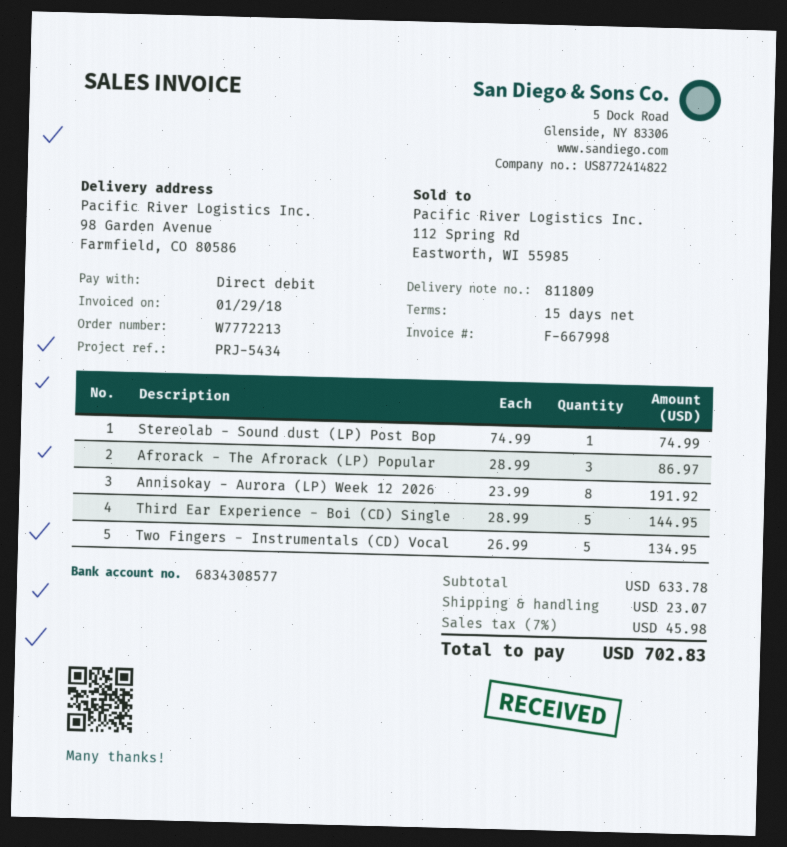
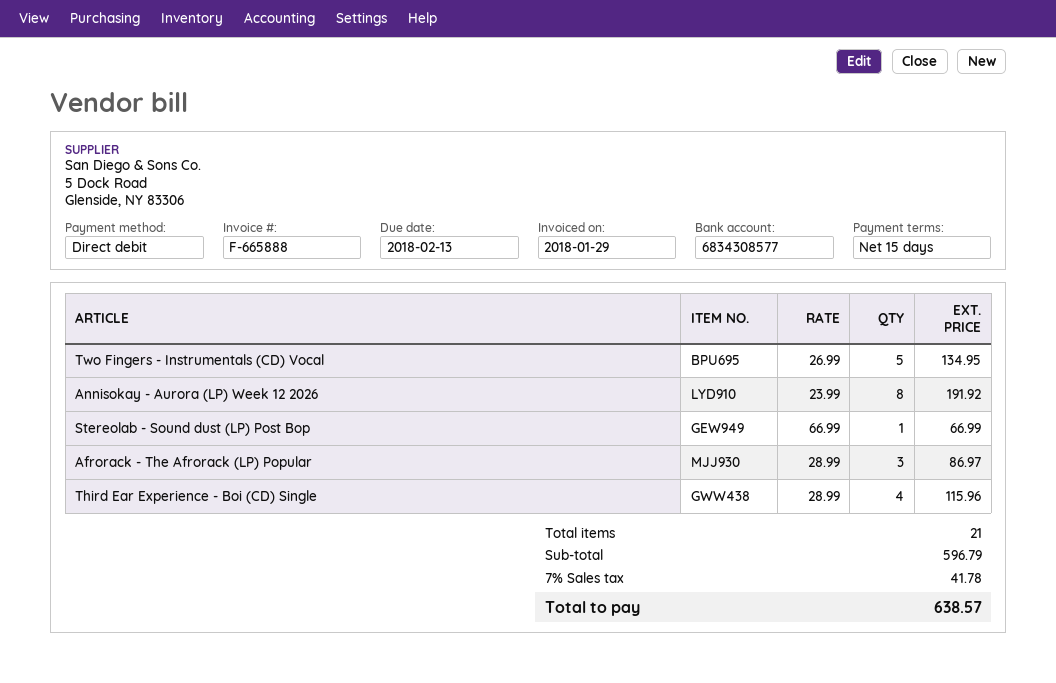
invoice number: F-667998 -> F-665888
Stereolab - Sound dust (LP) Post Bop: 1 x 74.99 = 74.99 -> 1 x 66.99 = 66.99
Third Ear Experience - Boi (CD) Single: 5 x 28.99 = 144.95 -> 4 x 28.99 = 115.96
subtotal: 633.78 -> 596.79
shipping: 23.07 -> none
tax: 7% = 45.98 -> 7% = 41.78
total: 702.83 -> 638.57

